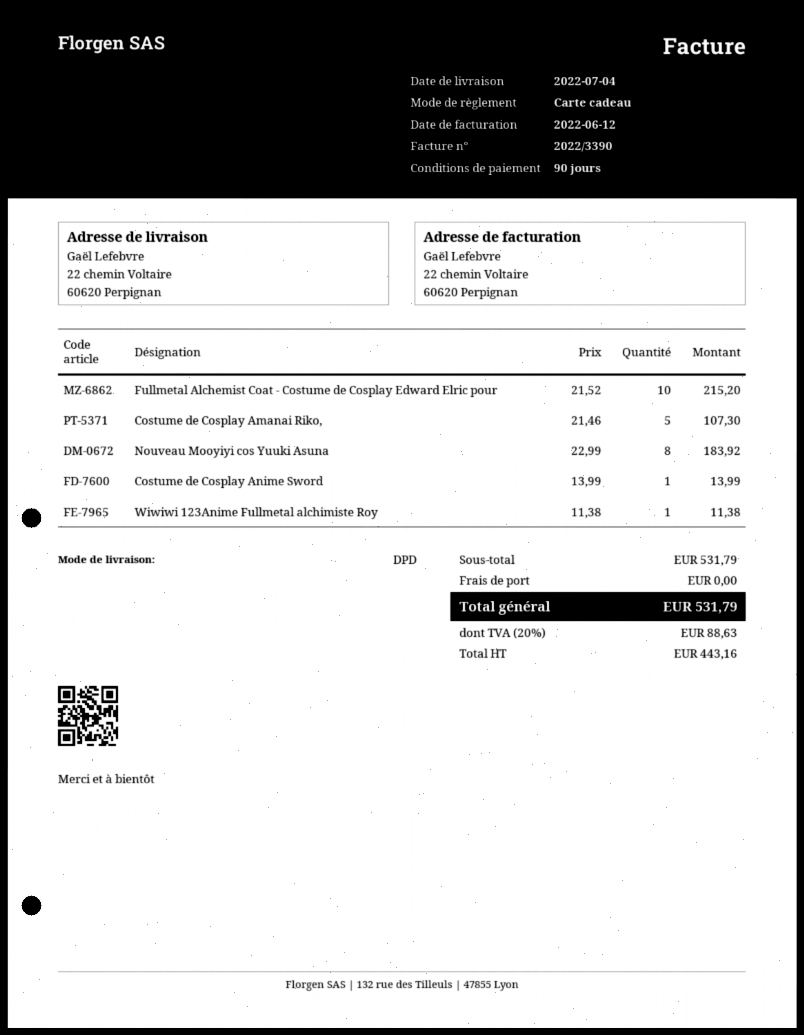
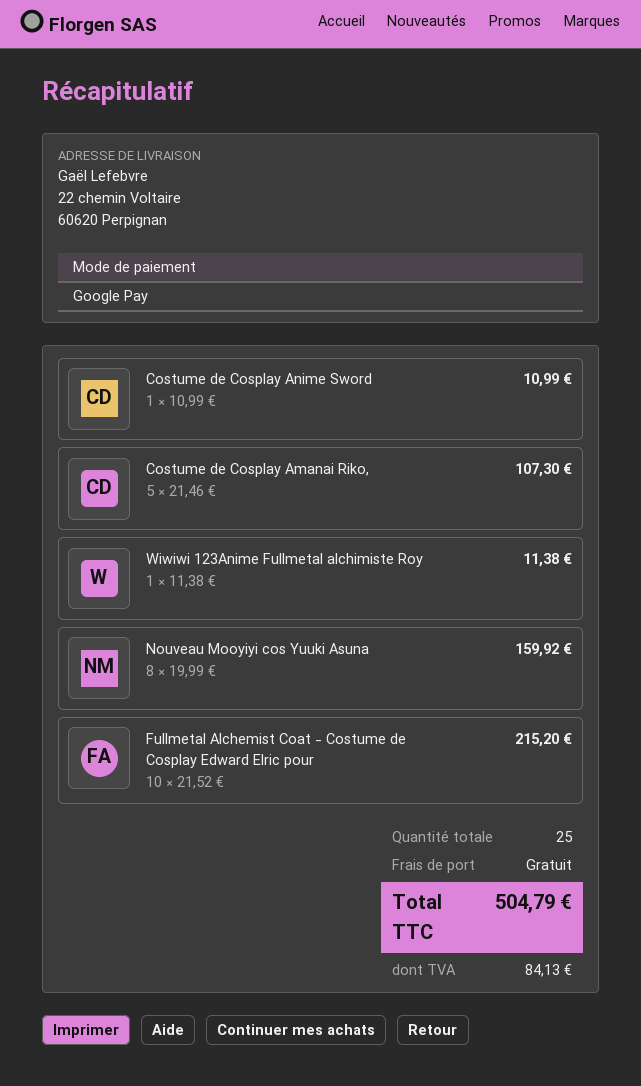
payment method: gift card -> Google Pay
Nouveau Mooyiyi cos Yuuki Asuna: 8 x 22.99 = 183.92 -> 8 x 19.99 = 159.92
Costume de Cosplay Anime Sword: 1 x 13.99 = 13.99 -> 1 x 10.99 = 10.99
tax: 88.63 -> 84.13
total: 531.79 -> 504.79

